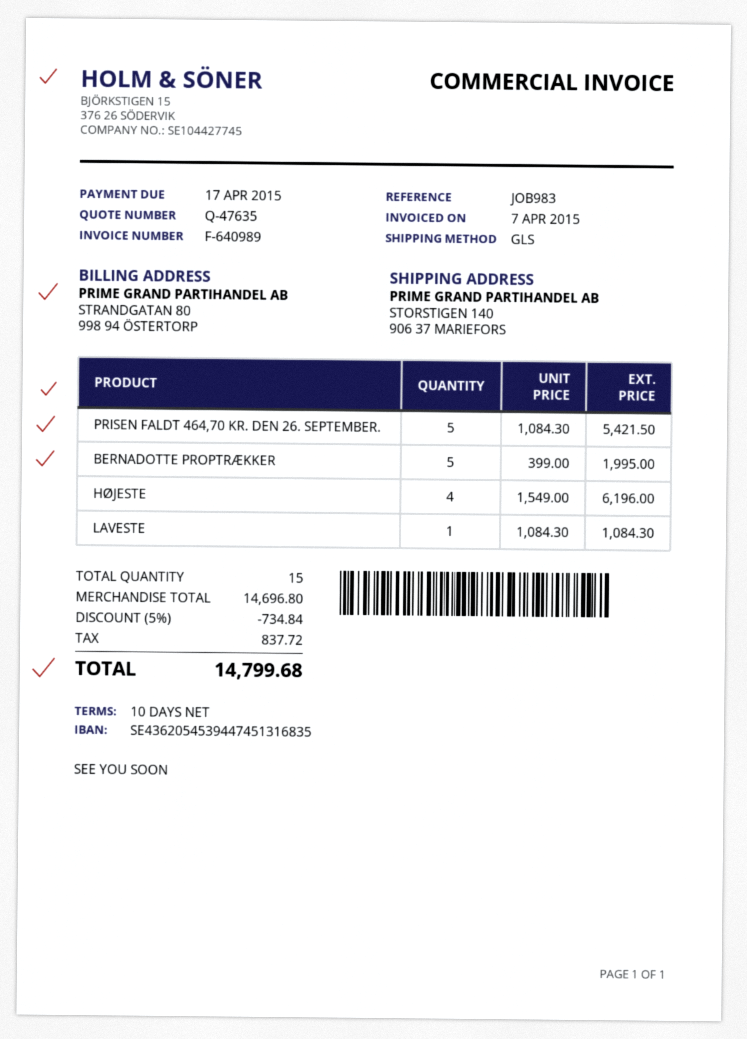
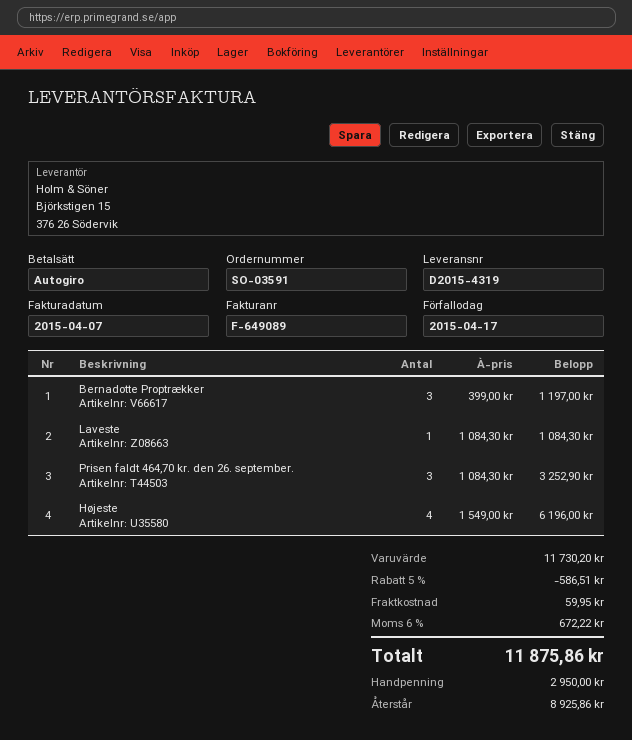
invoice number: F-640989 -> F-649089
PRISEN FALDT 464,70 KR. DEN 26. SEPTEMBER.: 5 x 1084.30 = 5421.50 -> 3 x 1084.30 = 3252.90
BERNADOTTE PROPTRÆKKER: 5 x 399.00 = 1995.00 -> 3 x 399.00 = 1197.00
subtotal: 14696.80 -> 11730.20
discount: 5% = 734.84 -> 5% = 586.51
shipping: none -> 59.95
tax: 837.72 -> 672.22
total: 14799.68 -> 11875.86

